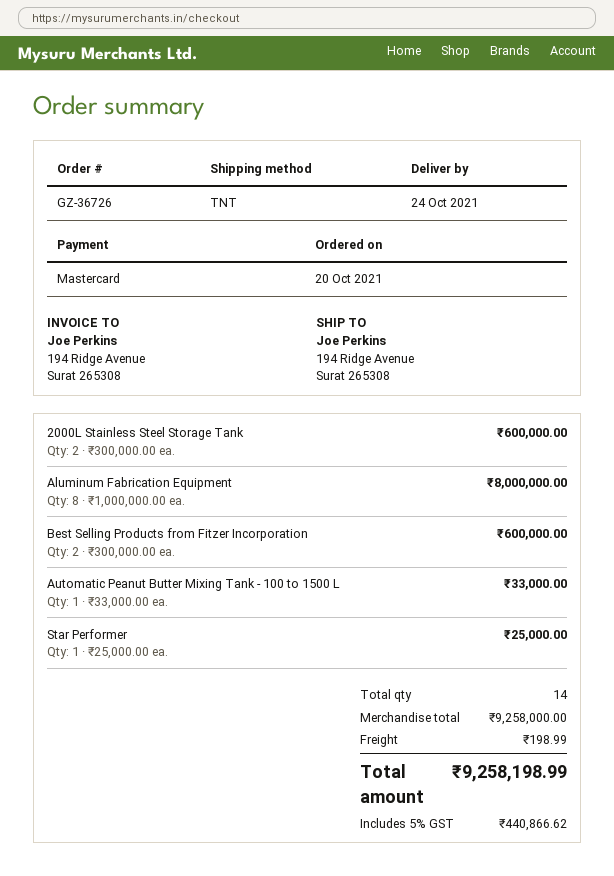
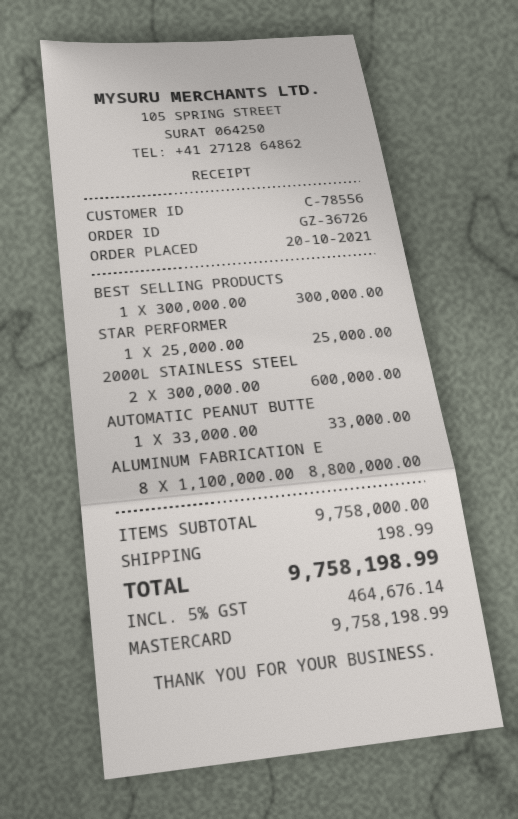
Aluminum Fabrication Equipment: 8 x 1000000.00 = 8000000.00 -> 8 x 1100000.00 = 8800000.00
Best Selling Products from Fitzer Incorporation: 2 x 300000.00 = 600000.00 -> 1 x 300000.00 = 300000.00
subtotal: 9258000.00 -> 9758000.00
tax: 5% = 440866.62 -> 5% = 464676.14
total: 9258198.99 -> 9758198.99

